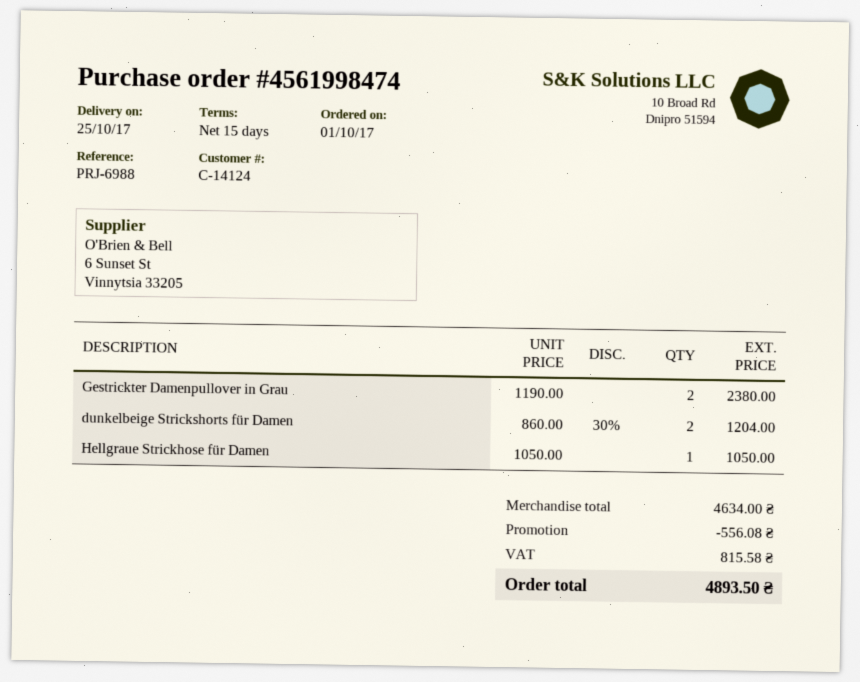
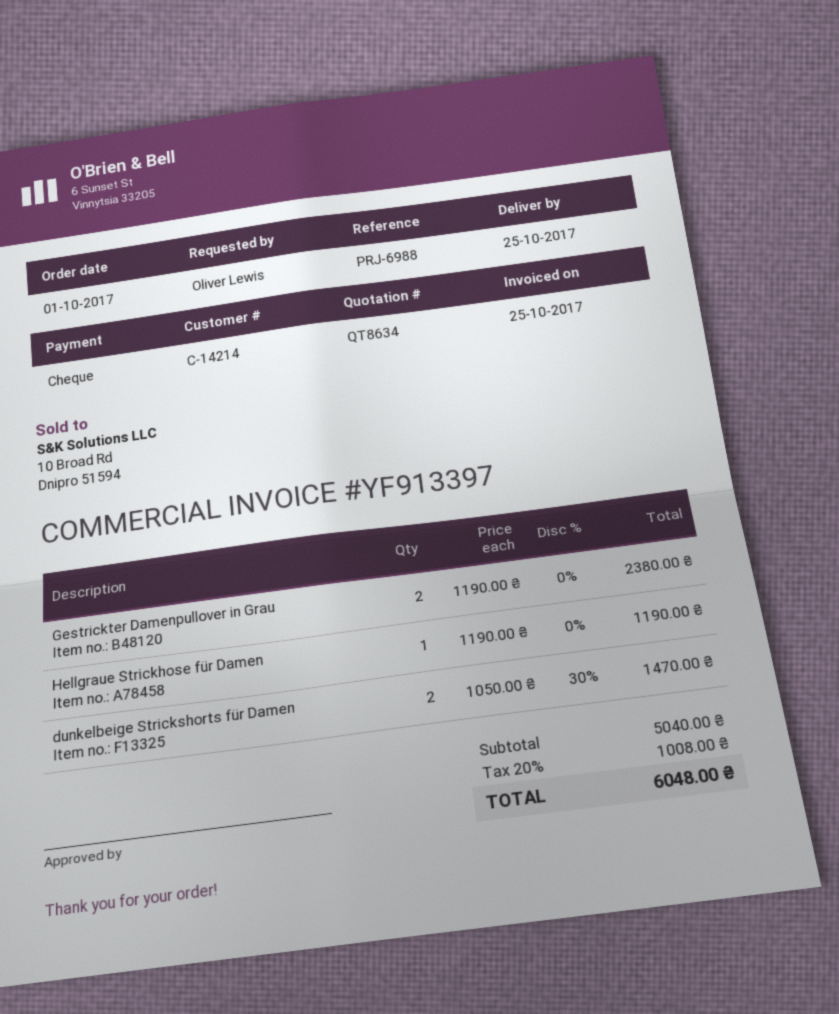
customer number: C-14124 -> C-14214
dunkelbeige Strickshorts für Damen: 2 x 860.00 - 30% = 1204.00 -> 2 x 1050.00 - 30% = 1470.00
Hellgraue Strickhose für Damen: 1 x 1050.00 = 1050.00 -> 1 x 1190.00 = 1190.00
subtotal: 4634.00 -> 5040.00
discount: 556.08 -> none
tax: 815.58 -> 1008.00
total: 4893.50 -> 6048.00

